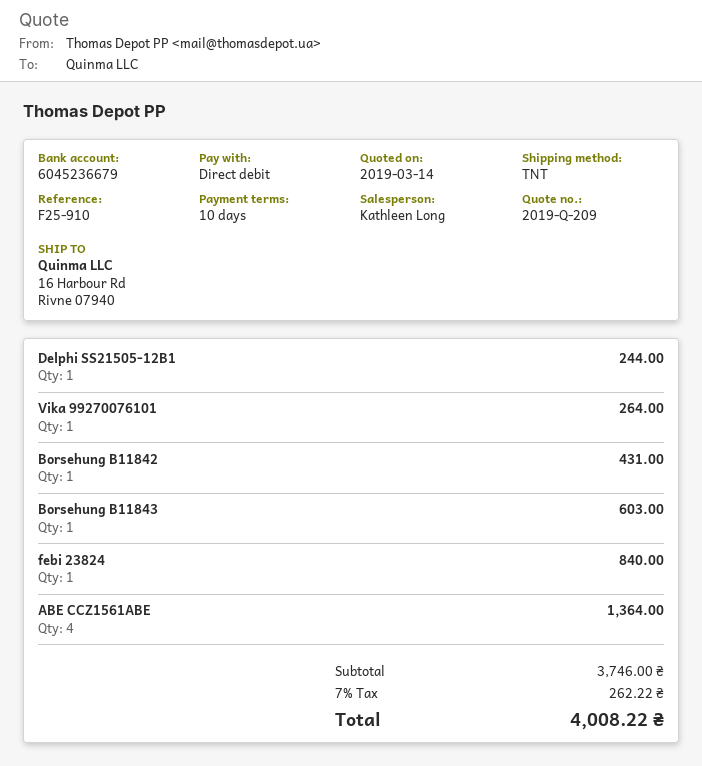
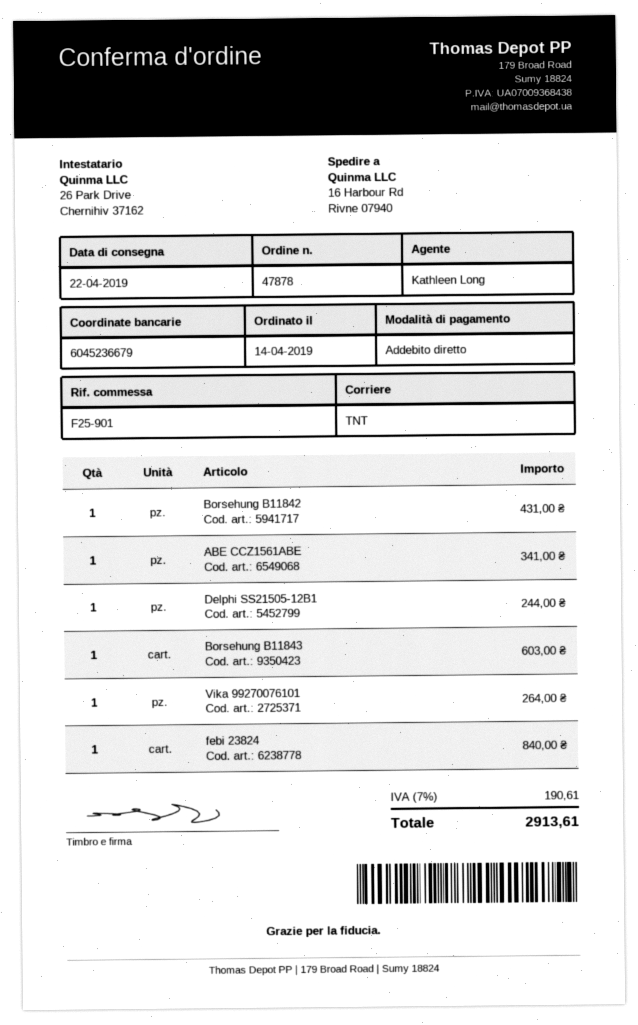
reference: F25-910 -> F25-901
ABE CCZ1561ABE: 4 for 1364.00 -> 1 for 341.00
tax: 7% = 262.22 -> 7% = 190.61
total: 4008.22 -> 2913.61

